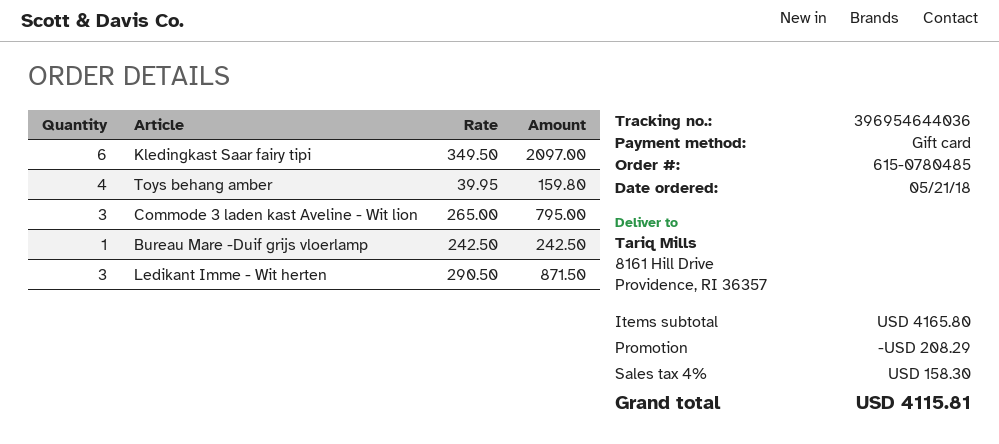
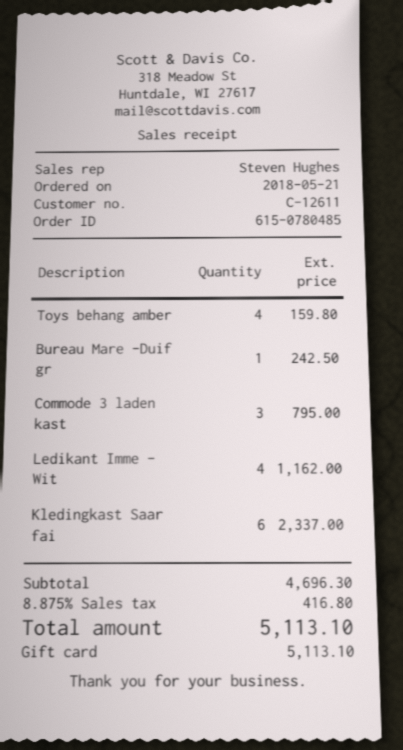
Kledingkast Saar fairy tipi: 6 for 2097.00 -> 6 for 2337.00
Ledikant Imme - Wit herten: 3 for 871.50 -> 4 for 1162.00
subtotal: 4165.80 -> 4696.30
discount: 208.29 -> none
tax: 4% = 158.30 -> 8.875% = 416.80
total: 4115.81 -> 5113.10

